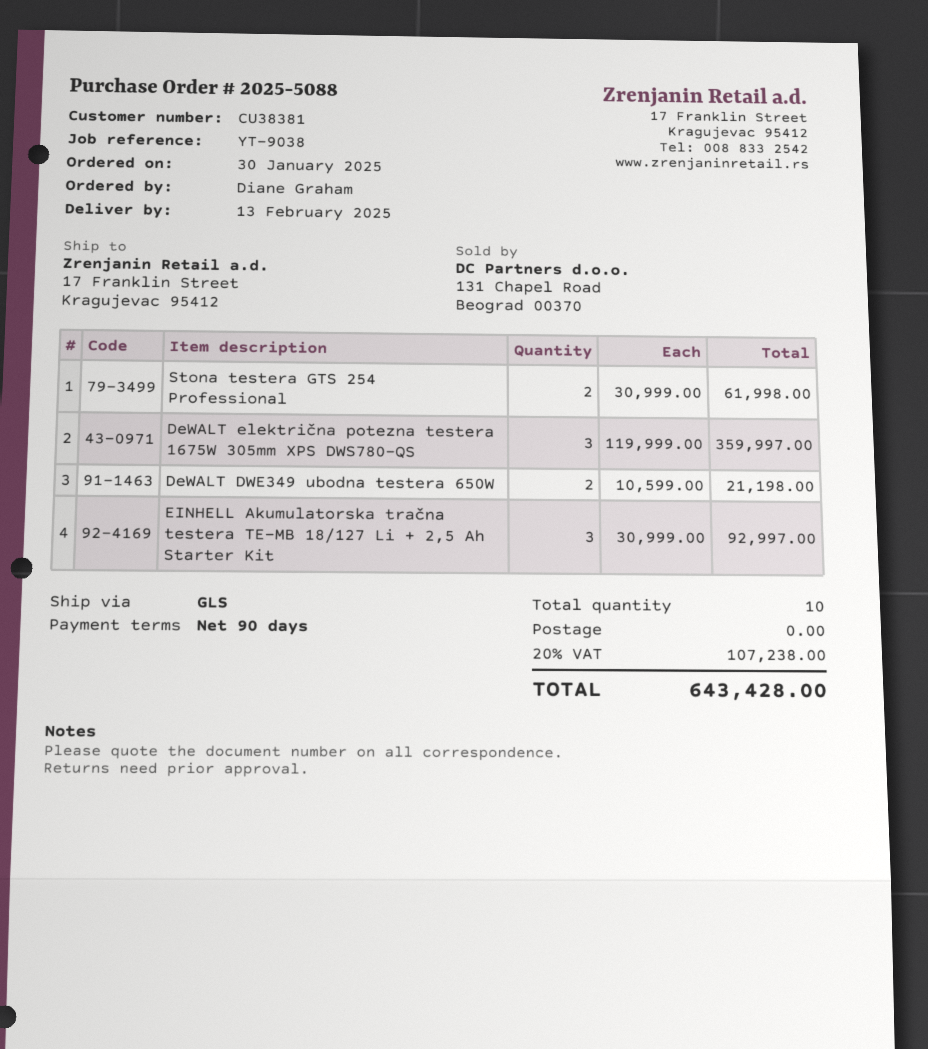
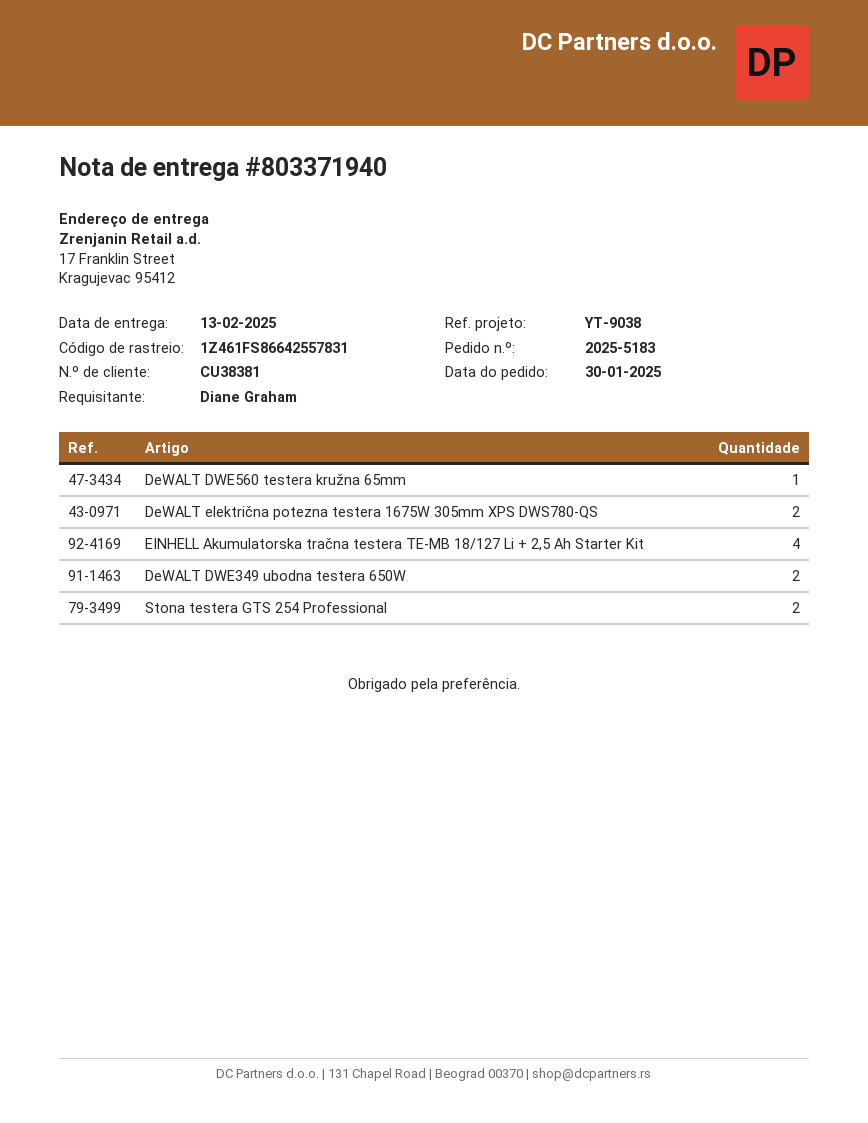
order number: 2025-5088 -> 2025-5183
DeWALT električna potezna testera 1675W 305mm XPS DWS780-QS: 3 -> 2
EINHELL Akumulatorska tračna testera TE-MB 18/127 Li + 2,5 Ah Starter Kit: 3 -> 4
DeWALT DWE560 testera kružna 65mm: none -> 1

